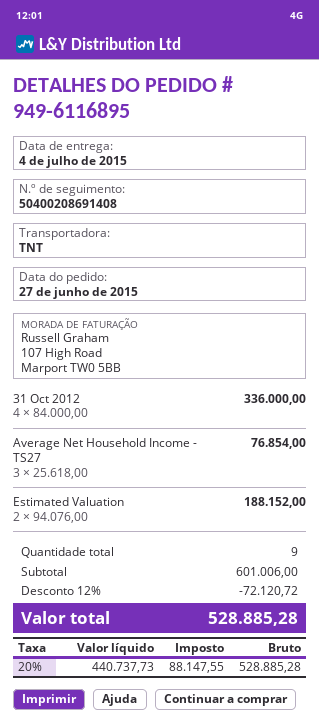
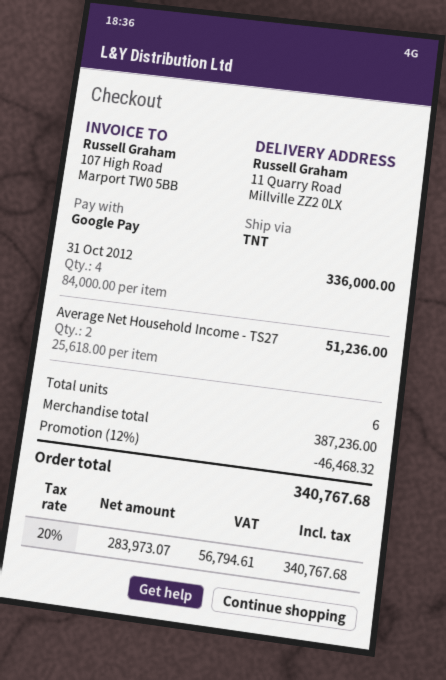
Average Net Household Income - TS27: 3 x 25618.00 = 76854.00 -> 2 x 25618.00 = 51236.00
Estimated Valuation: 2 x 94076.00 = 188152.00 -> none
total quantity: 9 -> 6
subtotal: 601006.00 -> 387236.00
discount: 12% = 72120.72 -> 12% = 46468.32
net: 440737.73 -> 283973.07
tax: 20% = 88147.55 -> 20% = 56794.61
total: 528885.28 -> 340767.68

